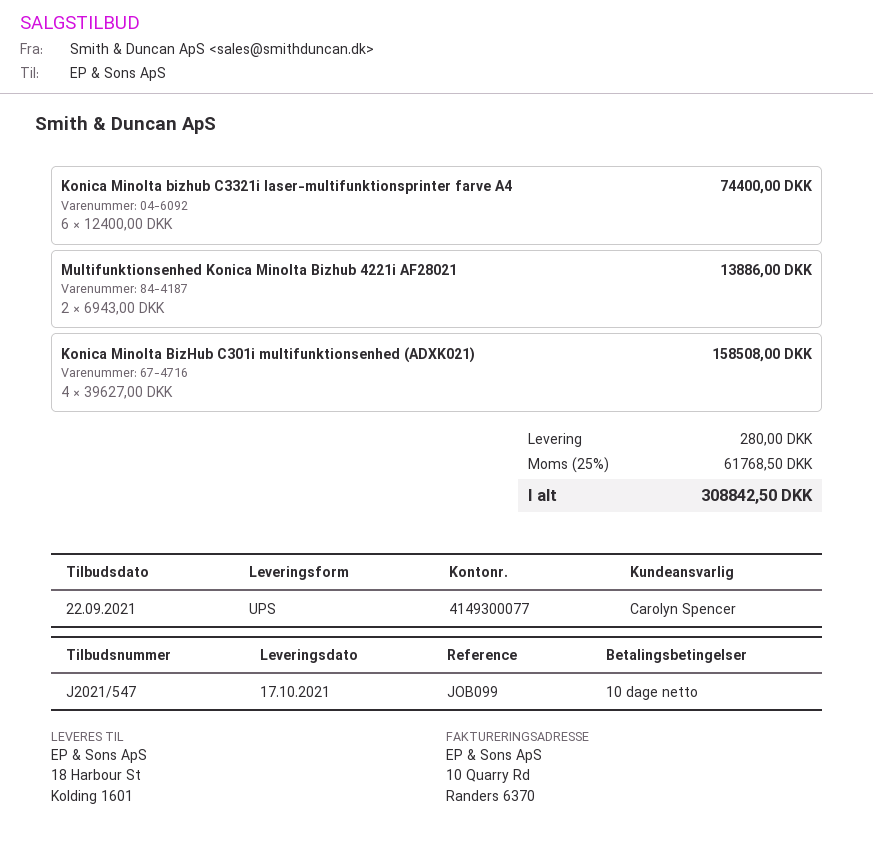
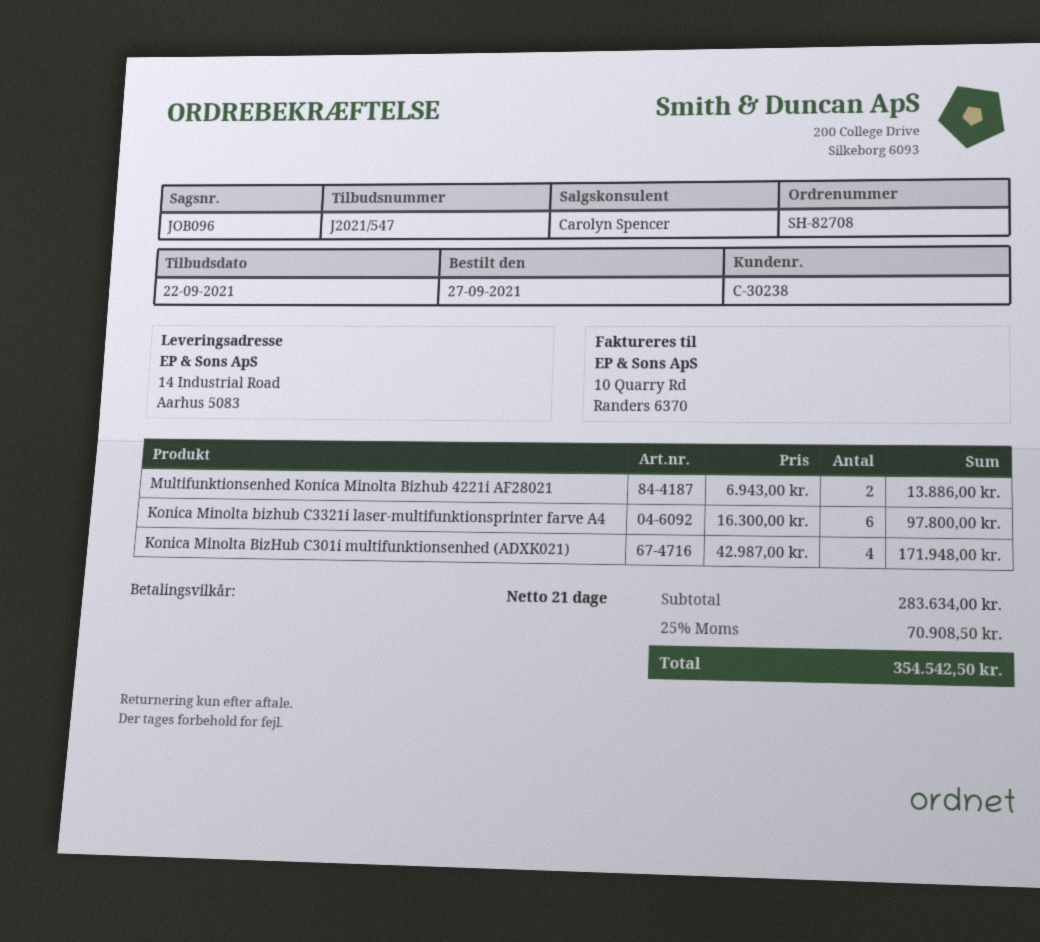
payment terms: 10 days -> 21 days
reference: JOB099 -> JOB096
ship to: 18 Harbour St, Kolding 1601 -> 14 Industrial Road, Aarhus 5083
Konica Minolta bizhub C3321i laser-multifunktionsprinter farve A4: 6 x 12400.00 = 74400.00 -> 6 x 16300.00 = 97800.00
Konica Minolta BizHub C301i multifunktionsenhed (ADXK021): 4 x 39627.00 = 158508.00 -> 4 x 42987.00 = 171948.00
shipping: 280.00 -> none
tax: 25% = 61768.50 -> 25% = 70908.50
total: 308842.50 -> 354542.50

